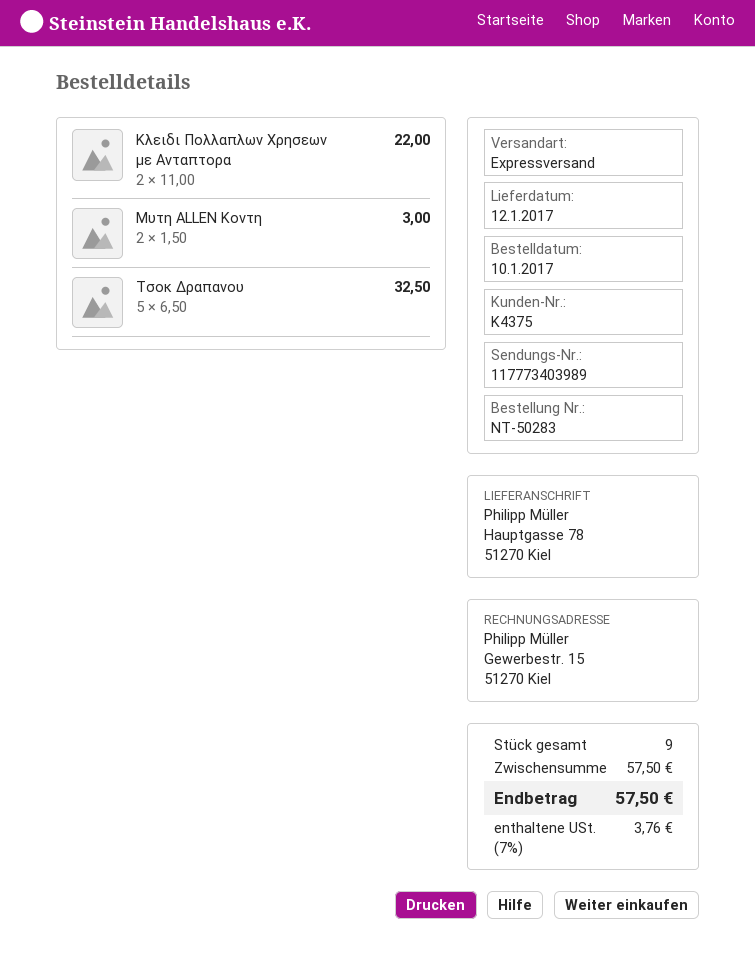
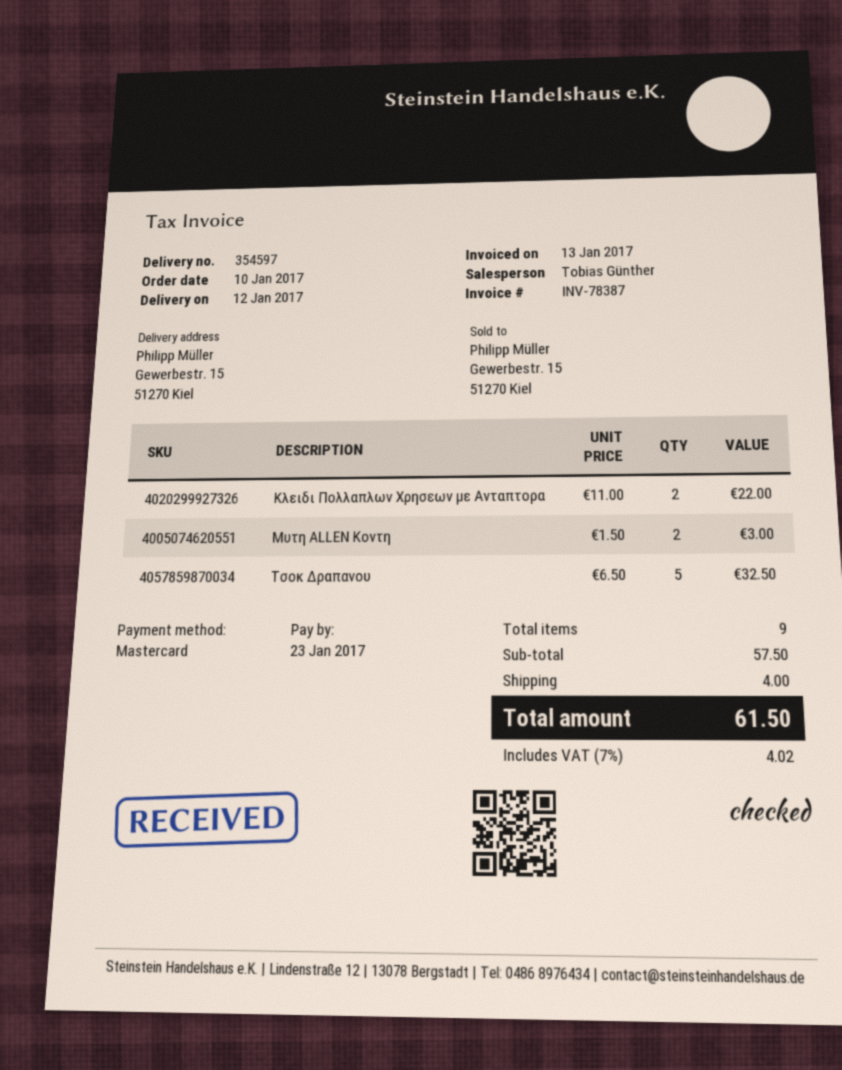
ship to: Hauptgasse 78, 51270 Kiel -> Gewerbestr. 15, 51270 Kiel
shipping: none -> 4.00
tax: 7% = 3.76 -> 7% = 4.02
total: 57.50 -> 61.50

